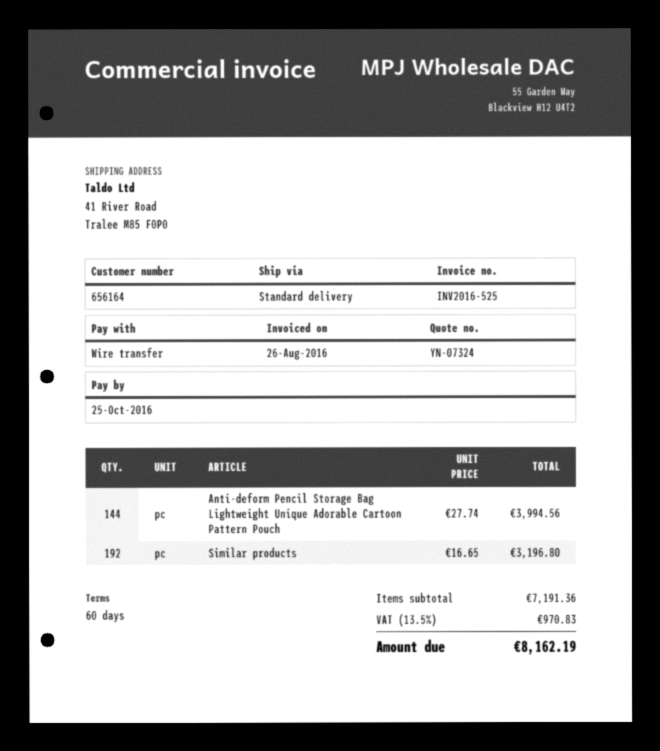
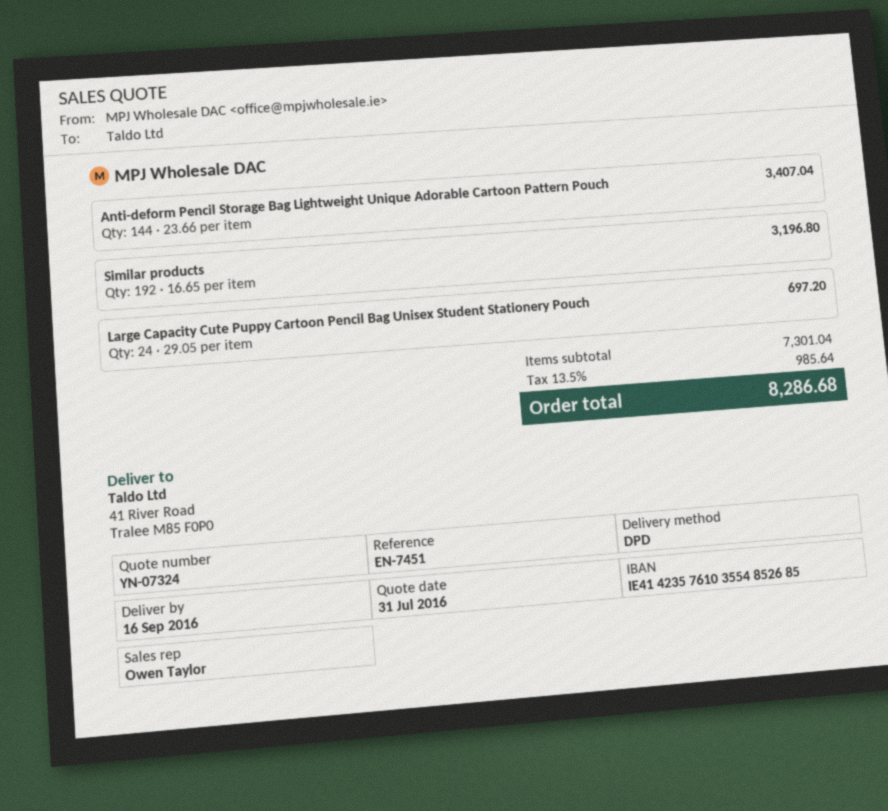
shipping method: standard -> DPD
Anti-deform Pencil Storage Bag Lightweight Unique Adorable Cartoon Pattern Pouch: 144 x 27.74 = 3994.56 -> 144 x 23.66 = 3407.04
Large Capacity Cute Puppy Cartoon Pencil Bag Unisex Student Stationery Pouch: none -> 24 x 29.05 = 697.20
subtotal: 7191.36 -> 7301.04
tax: 13.5% = 970.83 -> 13.5% = 985.64
total: 8162.19 -> 8286.68

